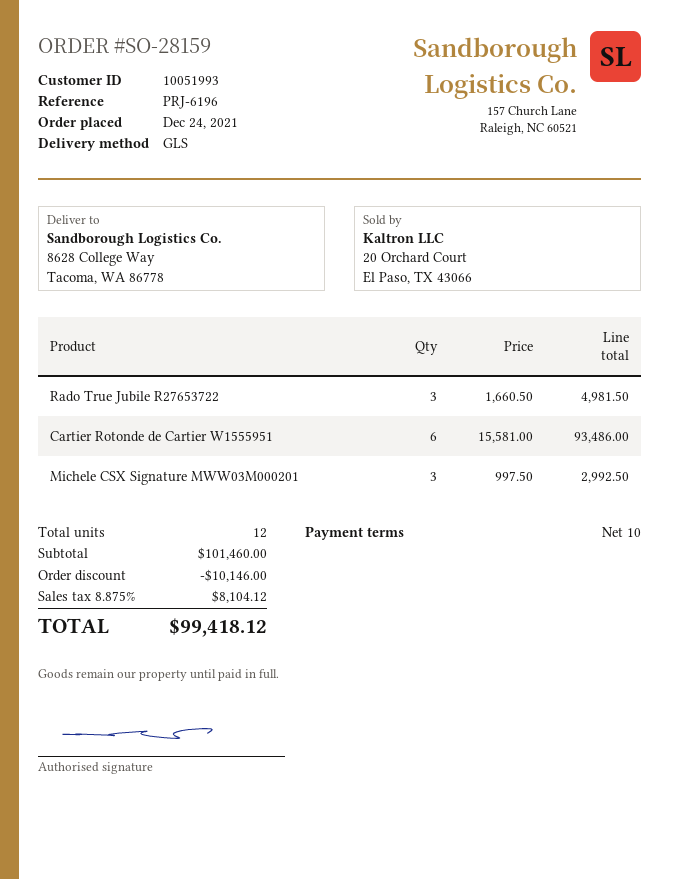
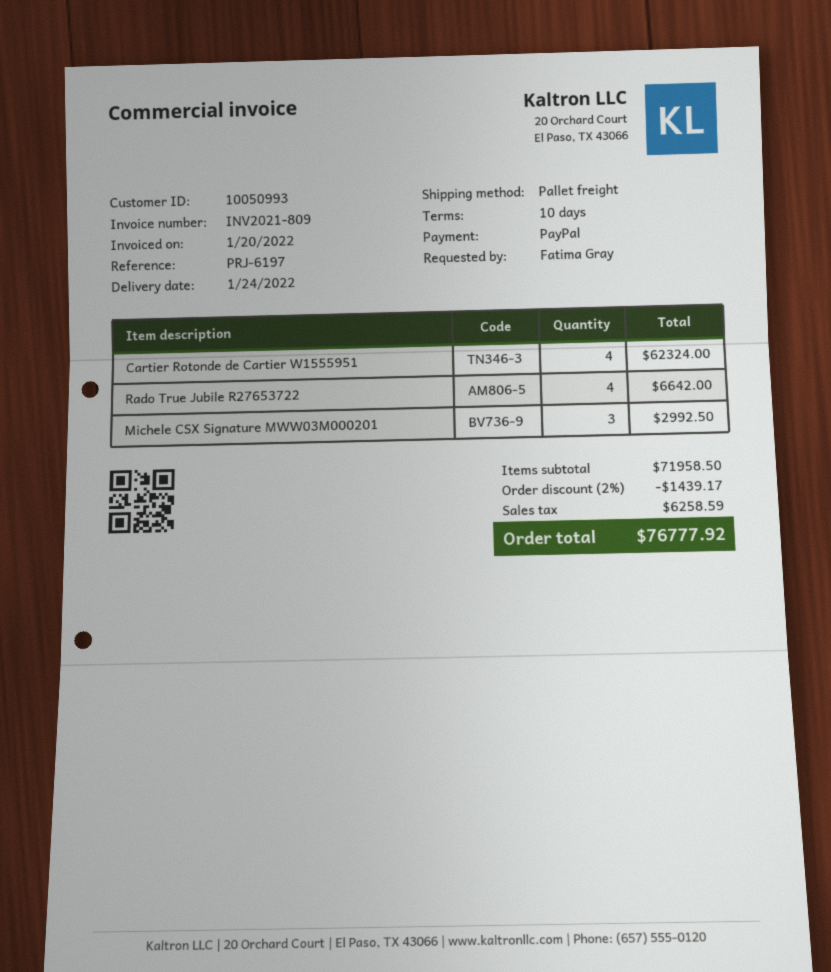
customer number: 10051993 -> 10050993
reference: PRJ-6196 -> PRJ-6197
shipping method: GLS -> pallet freight
Rado True Jubile R27653722: 3 for 4981.50 -> 4 for 6642.00
Cartier Rotonde de Cartier W1555951: 6 for 93486.00 -> 4 for 62324.00
subtotal: 101460.00 -> 71958.50
discount: 10146.00 -> 1439.17
tax: 8104.12 -> 6258.59
total: 99418.12 -> 76777.92

